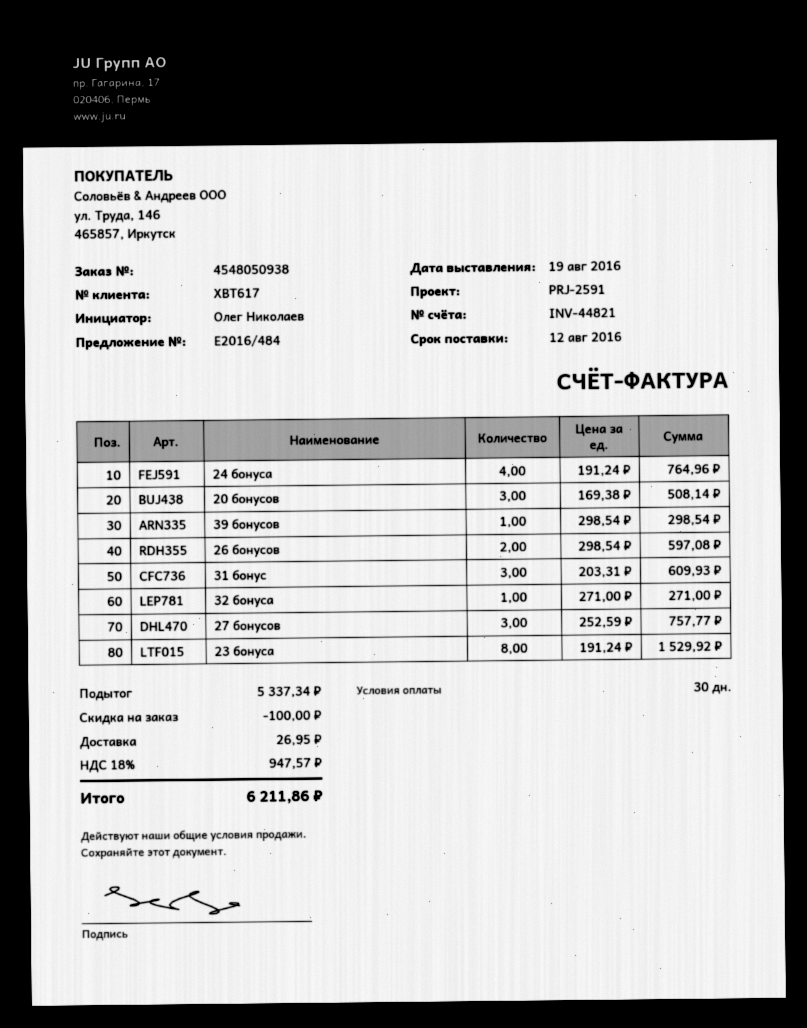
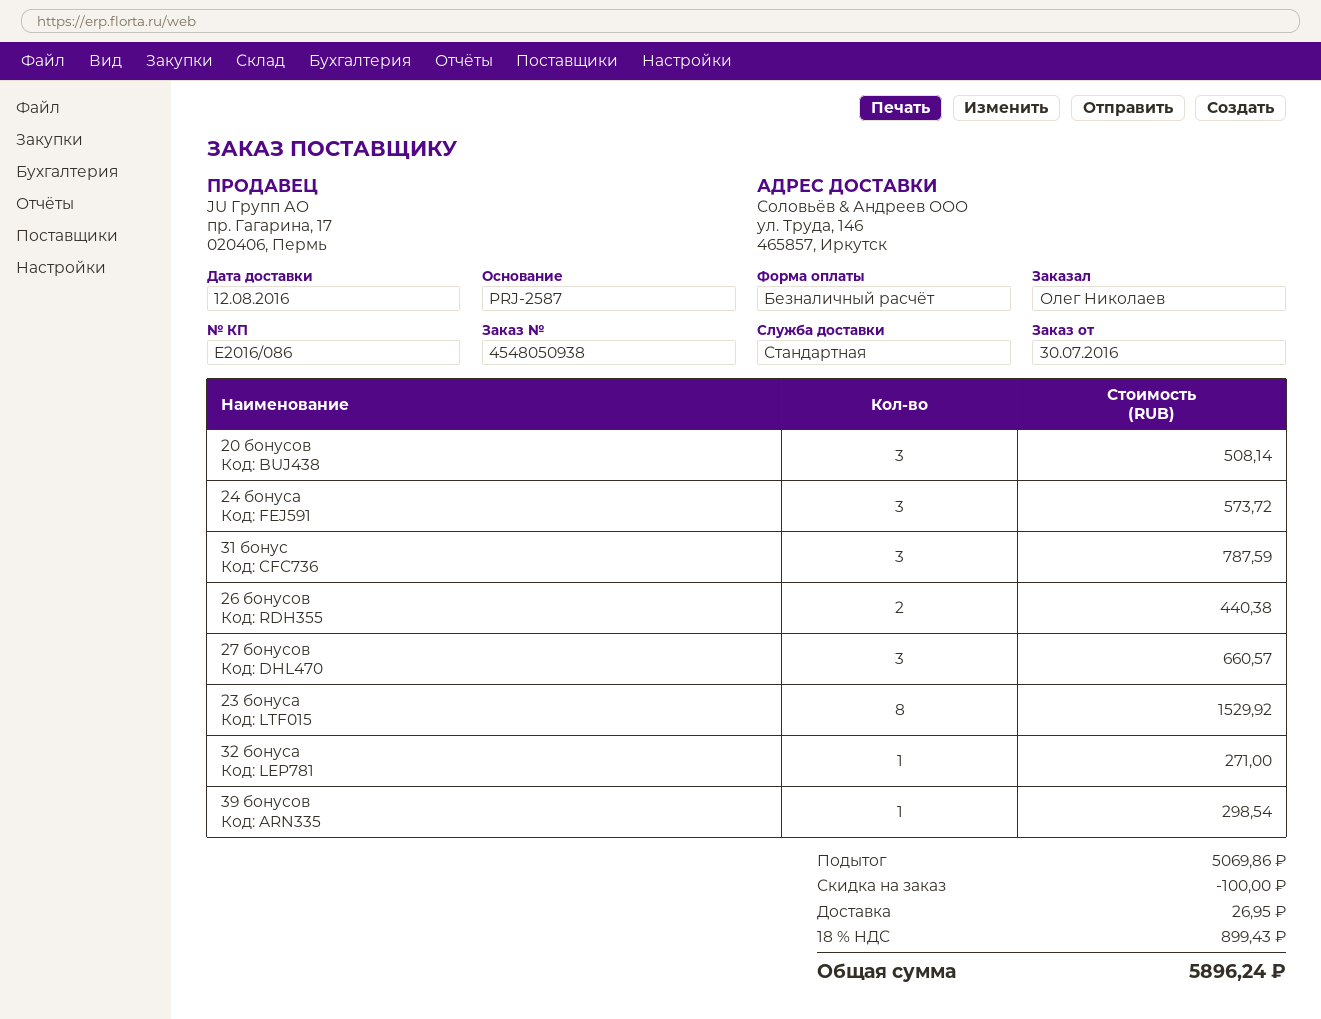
quote number: E2016/484 -> E2016/086
reference: PRJ-2591 -> PRJ-2587
24 бонуса: 4 for 764.96 -> 3 for 573.72
26 бонусов: 2 for 597.08 -> 2 for 440.38
31 бонус: 3 for 609.93 -> 3 for 787.59
27 бонусов: 3 for 757.77 -> 3 for 660.57
subtotal: 5337.34 -> 5069.86
tax: 18% = 947.57 -> 18% = 899.43
total: 6211.86 -> 5896.24

